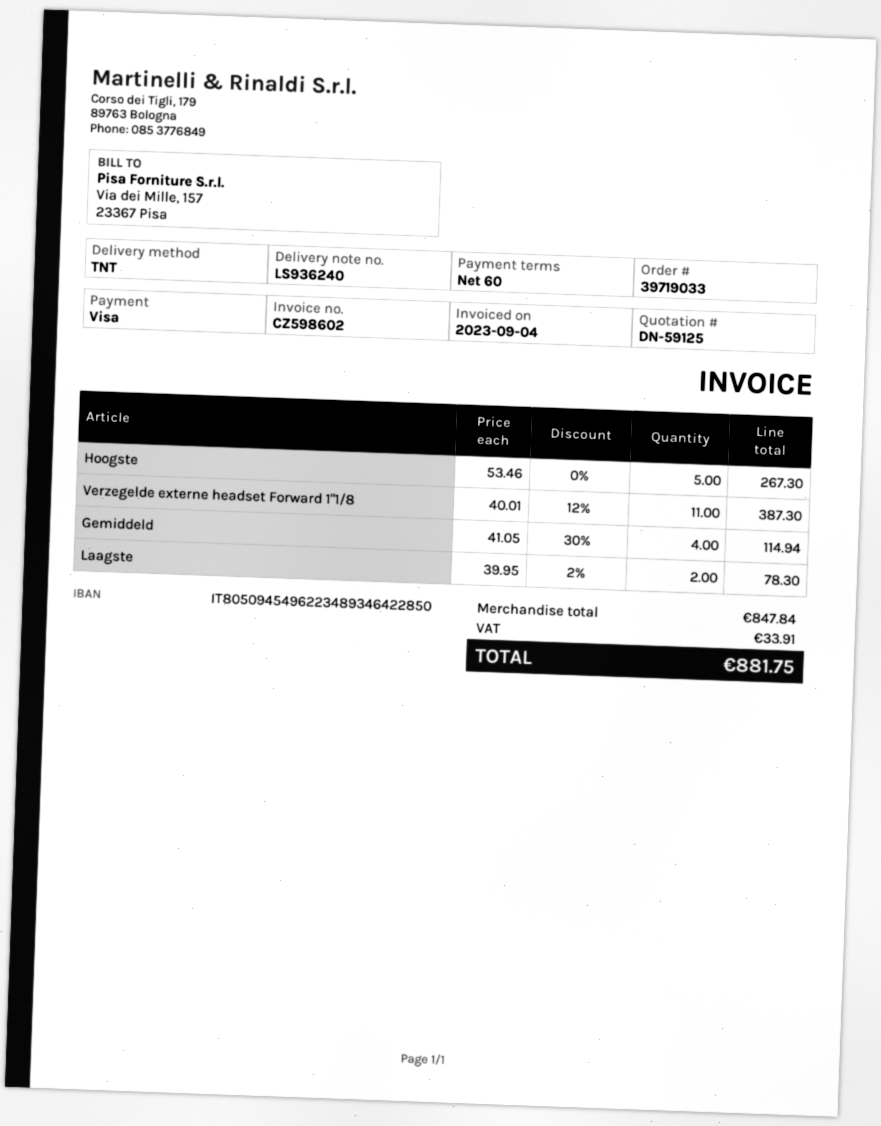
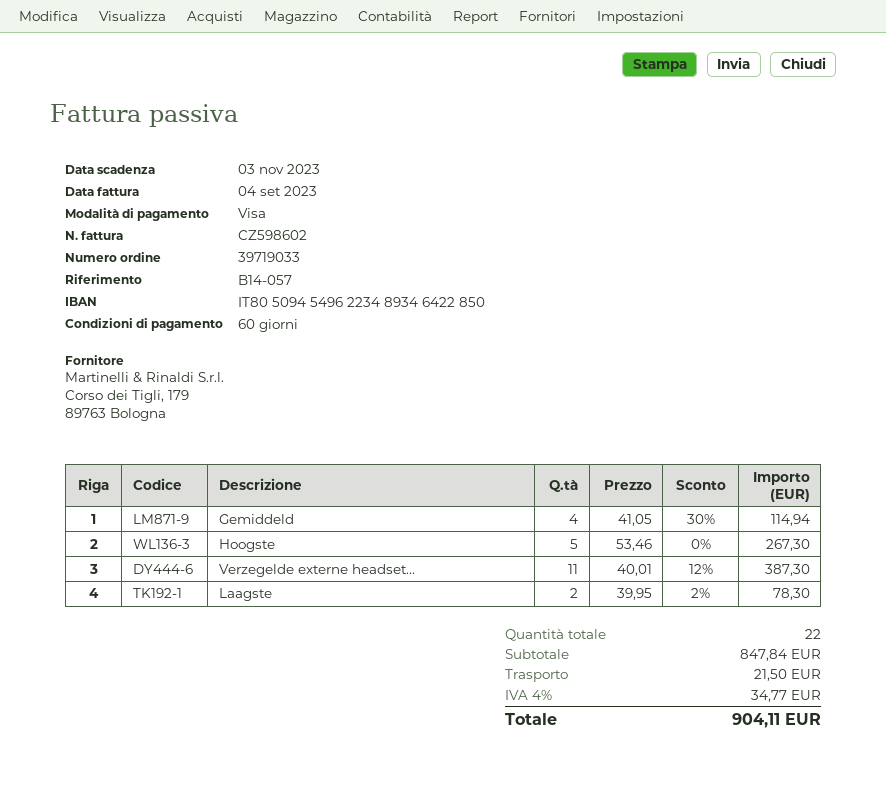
shipping: none -> 21.50
tax: 33.91 -> 34.77
total: 881.75 -> 904.11

